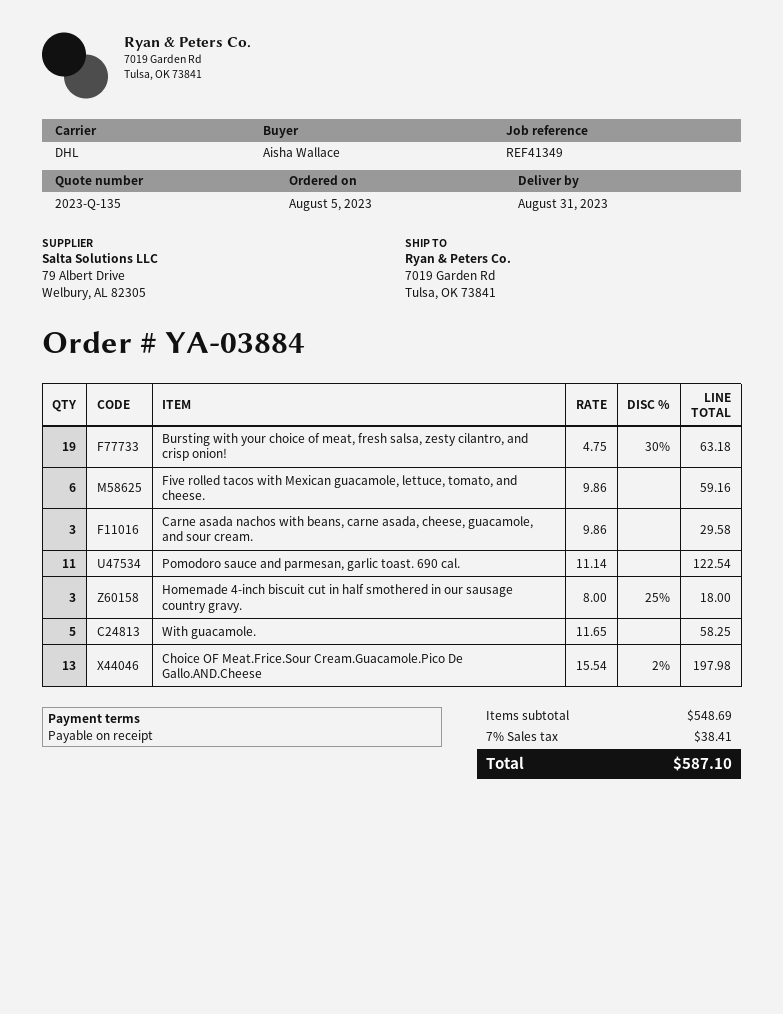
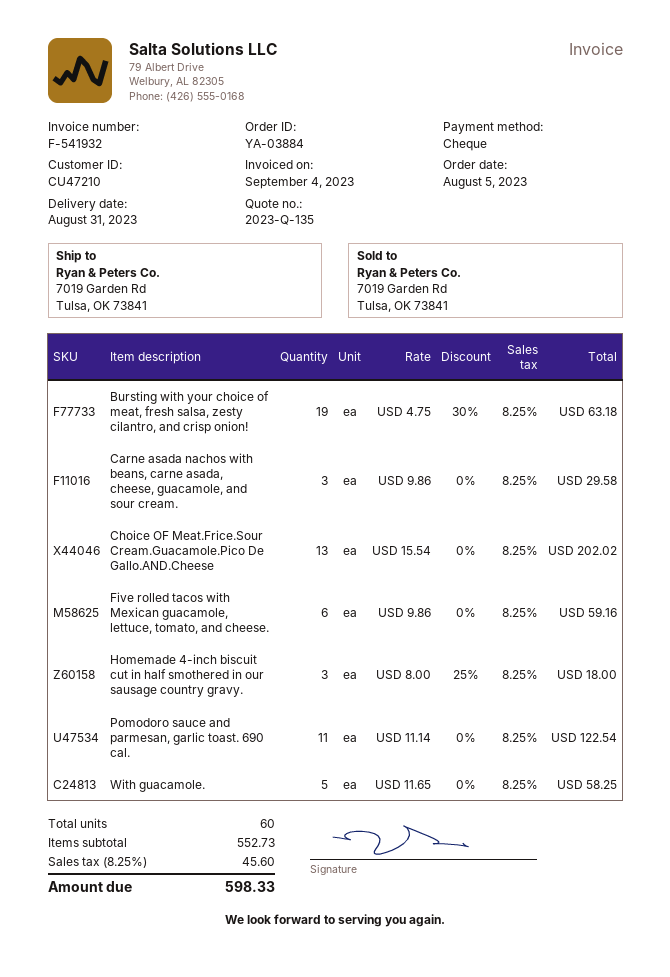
Choice OF Meat.Frice.Sour Cream.Guacamole.Pico De Gallo.AND.Cheese: 13 x 15.54 - 2% = 197.98 -> 13 x 15.54 = 202.02
subtotal: 548.69 -> 552.73
tax: 7% = 38.41 -> 8.25% = 45.60
total: 587.10 -> 598.33

